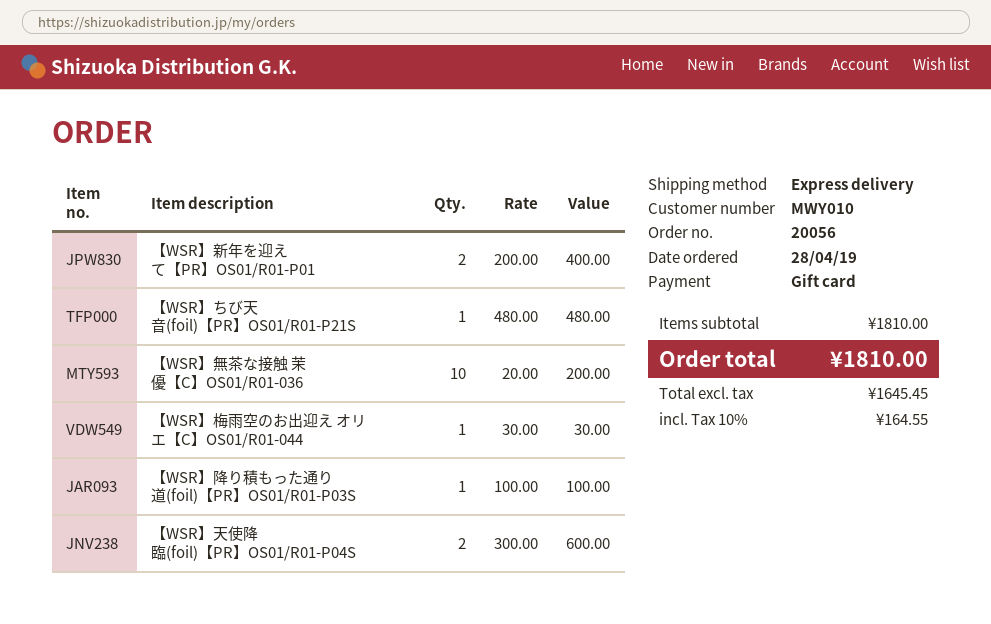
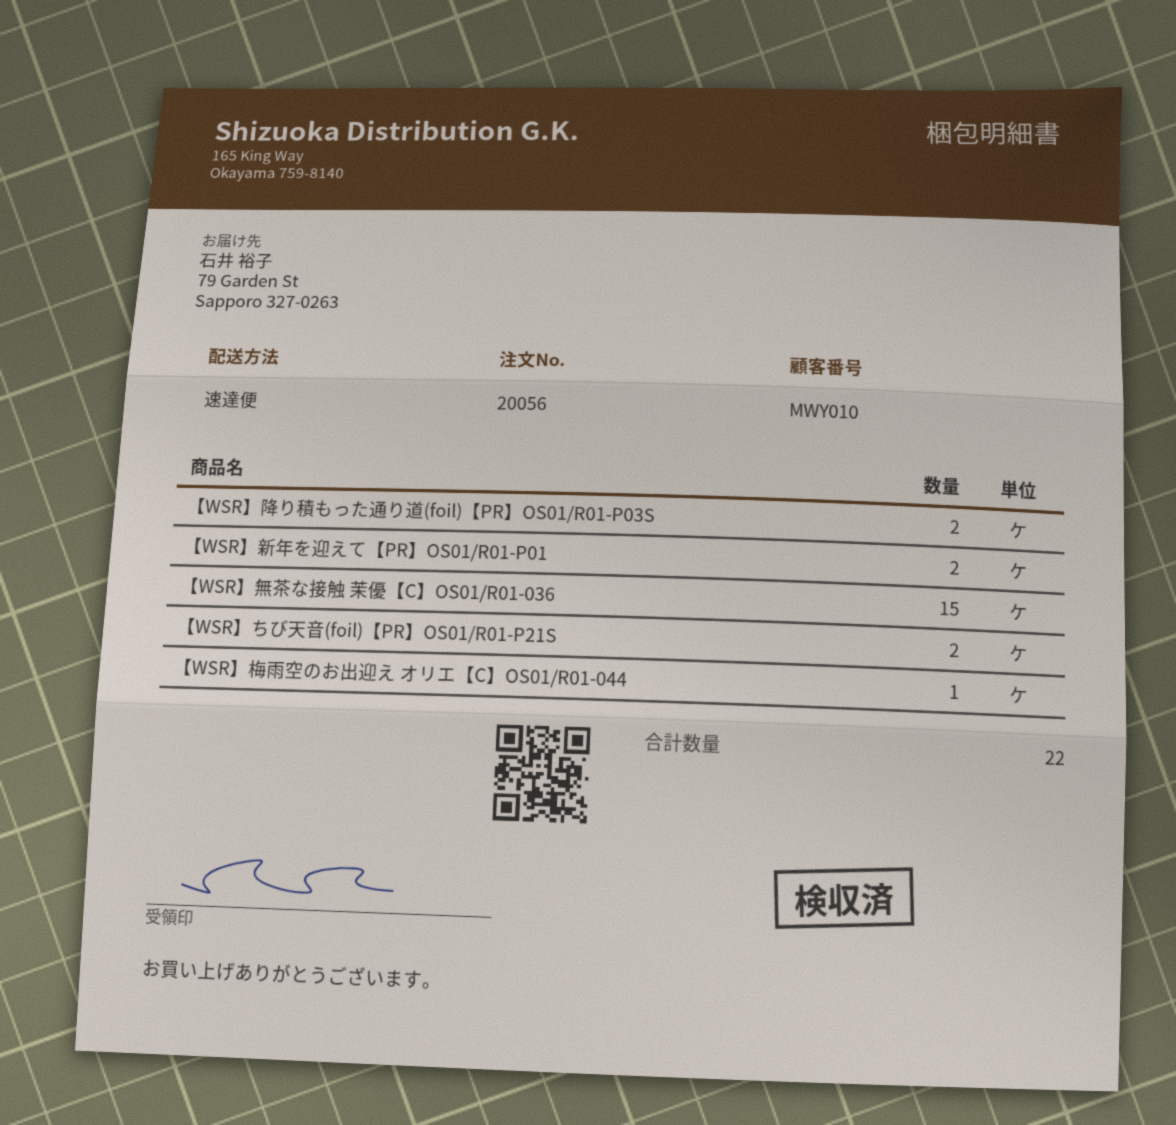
【WSR】ちび天音(foil)【PR】OS01/R01-P21S: 1 -> 2
【WSR】無茶な接触 茉優【C】OS01/R01-036: 10 -> 15
【WSR】降り積もった通り道(foil)【PR】OS01/R01-P03S: 1 -> 2
【WSR】天使降臨(foil)【PR】OS01/R01-P04S: 2 -> none

